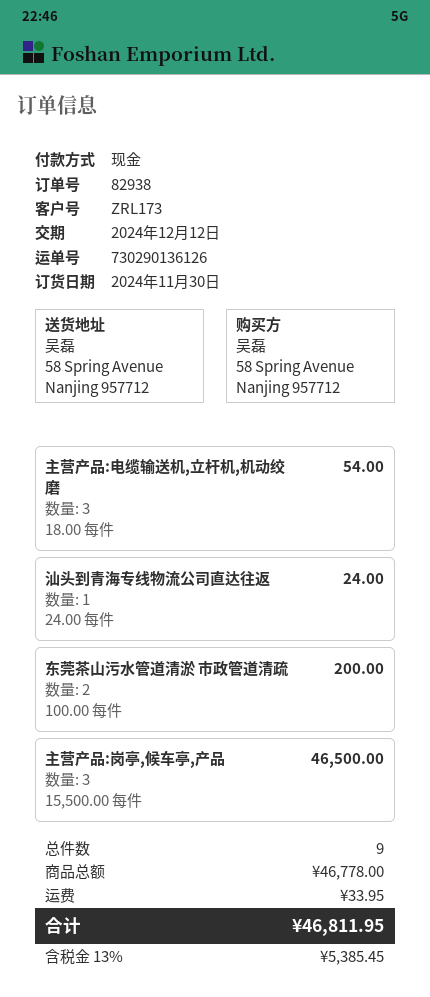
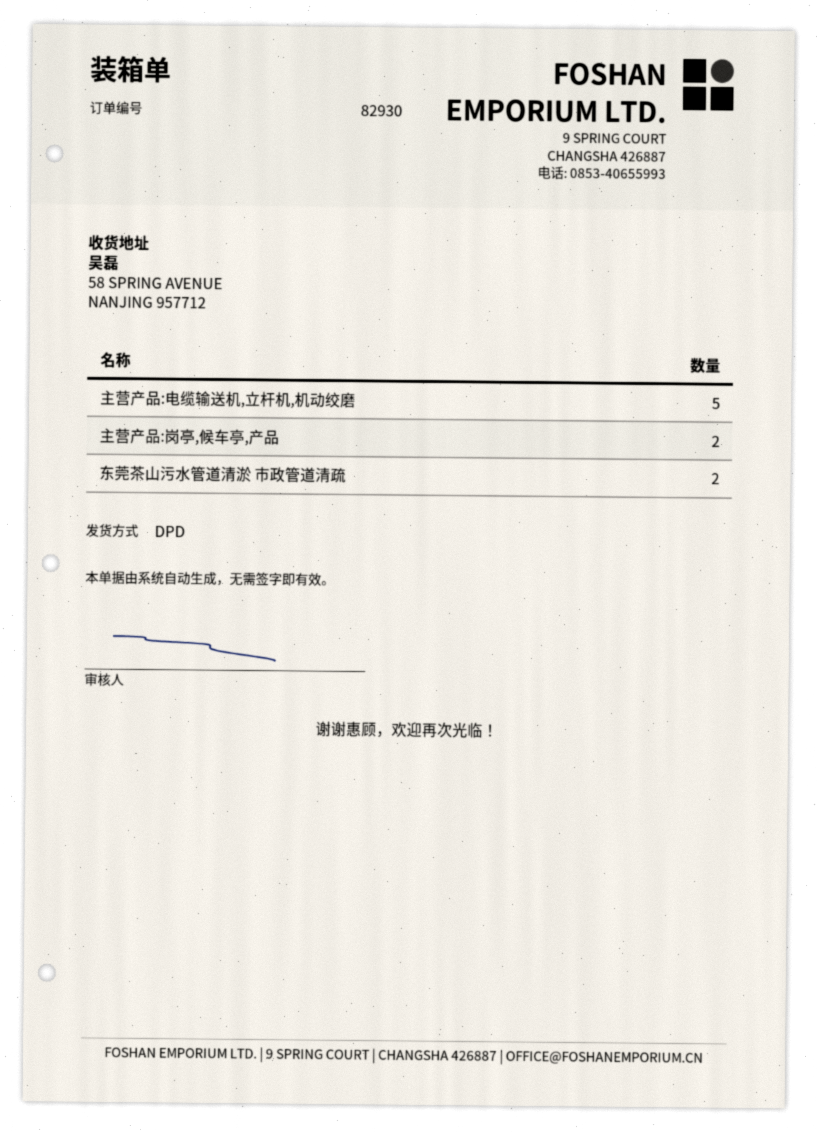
order number: 82938 -> 82930
主营产品:电缆输送机,立杆机,机动绞磨: 3 -> 5
汕头到青海专线物流公司直达往返: 1 -> none
主营产品:岗亭,候车亭,产品: 3 -> 2

